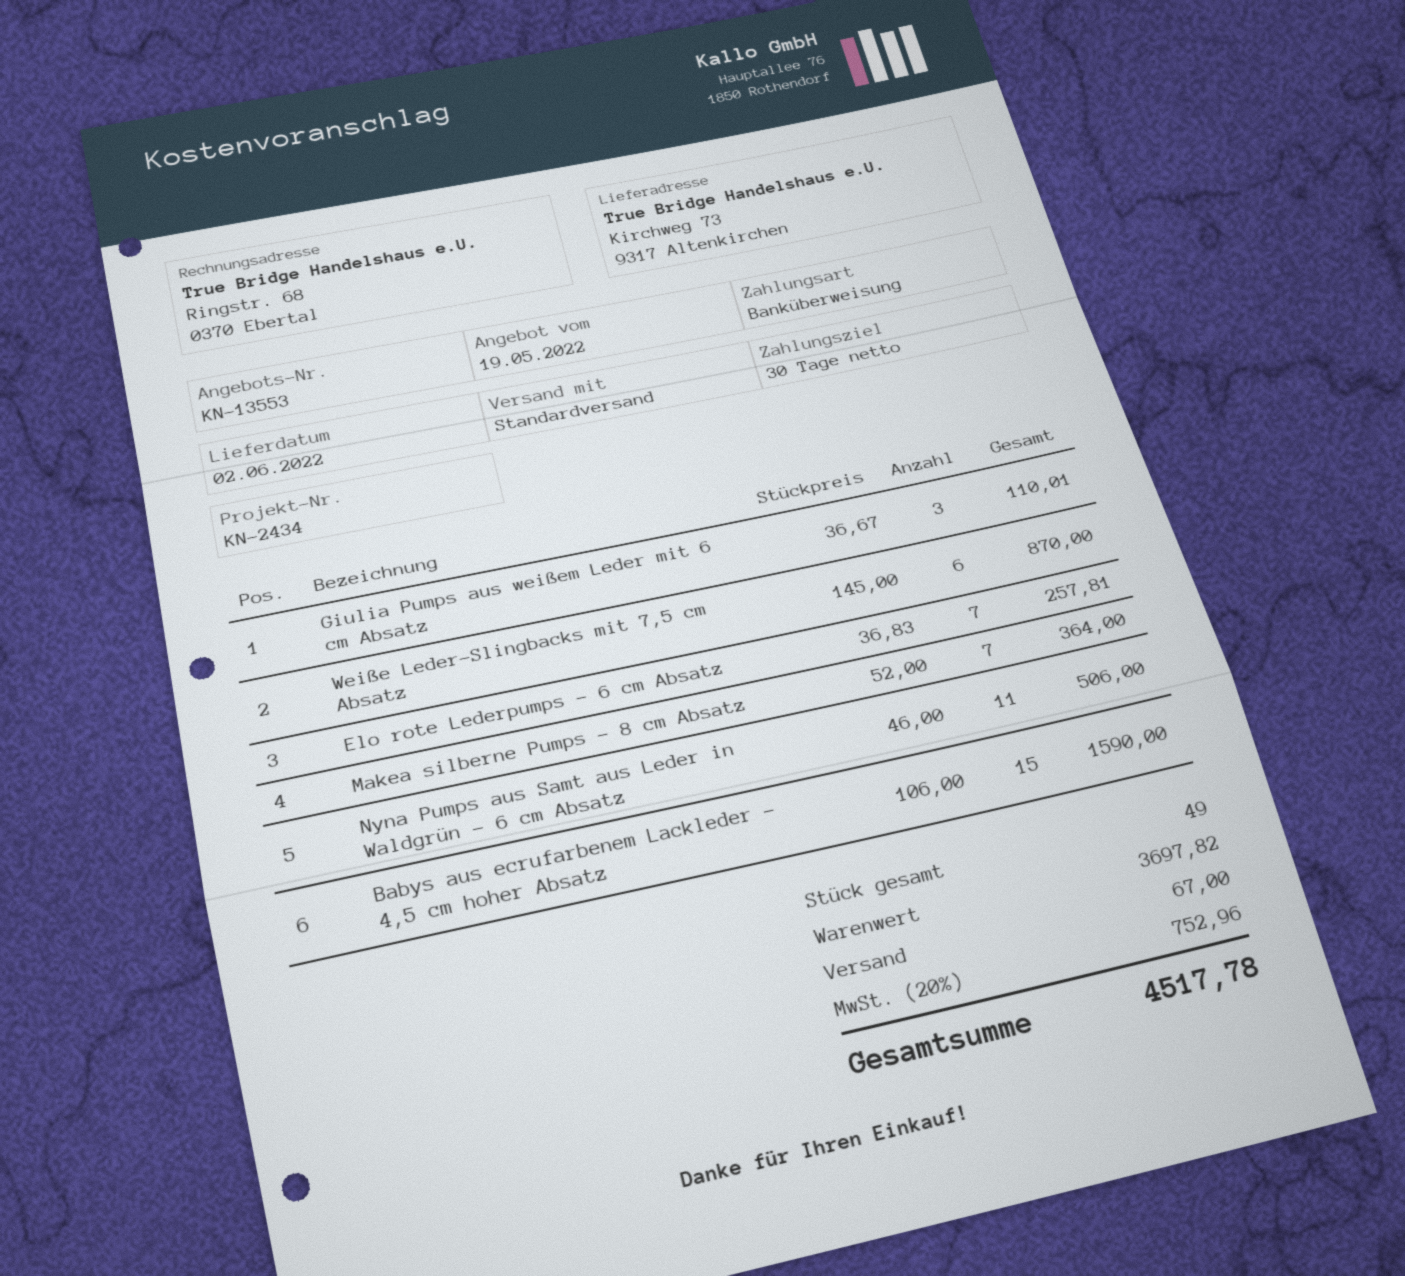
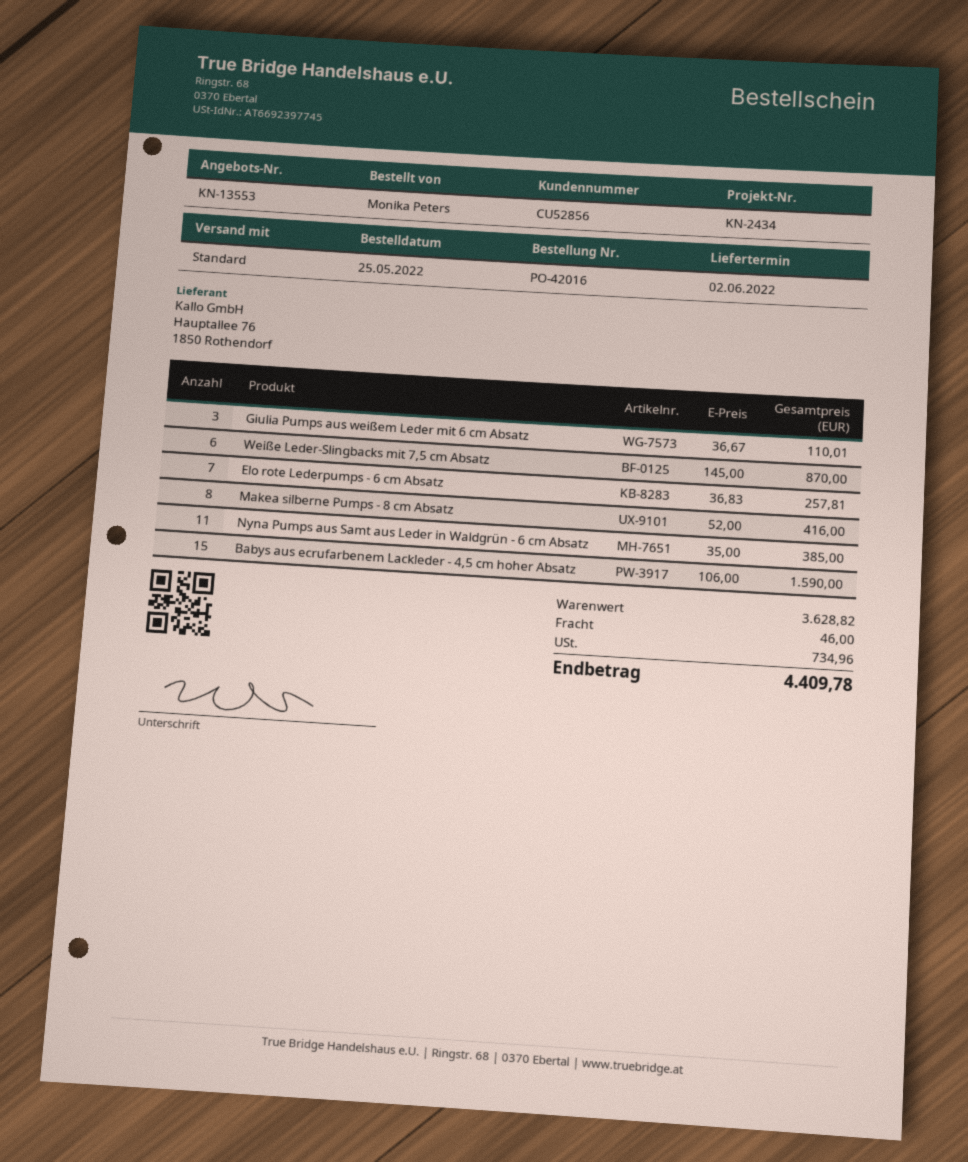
Makea silberne Pumps - 8 cm Absatz: 7 x 52.00 = 364.00 -> 8 x 52.00 = 416.00
Nyna Pumps aus Samt aus Leder in Waldgrün - 6 cm Absatz: 11 x 46.00 = 506.00 -> 11 x 35.00 = 385.00
subtotal: 3697.82 -> 3628.82
shipping: 67.00 -> 46.00
tax: 752.96 -> 734.96
total: 4517.78 -> 4409.78

